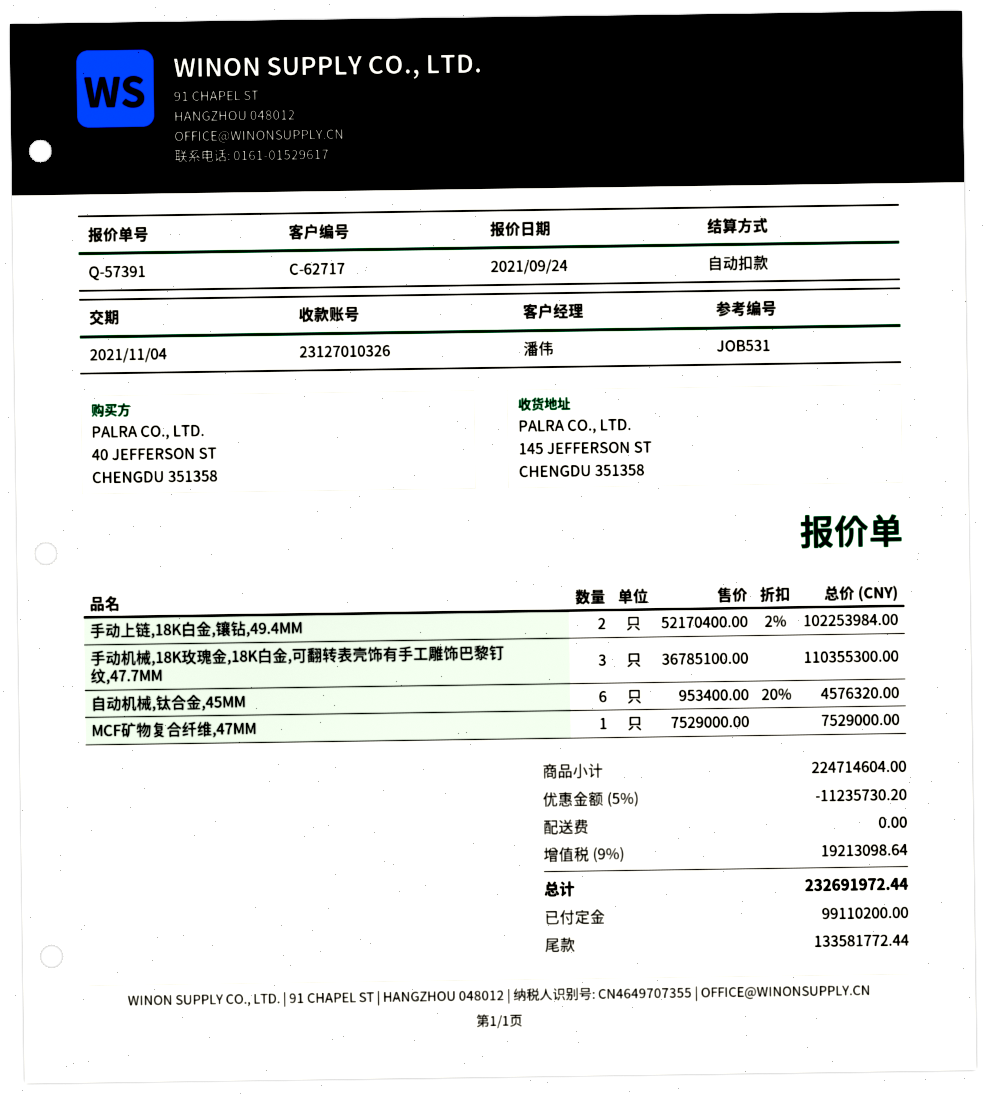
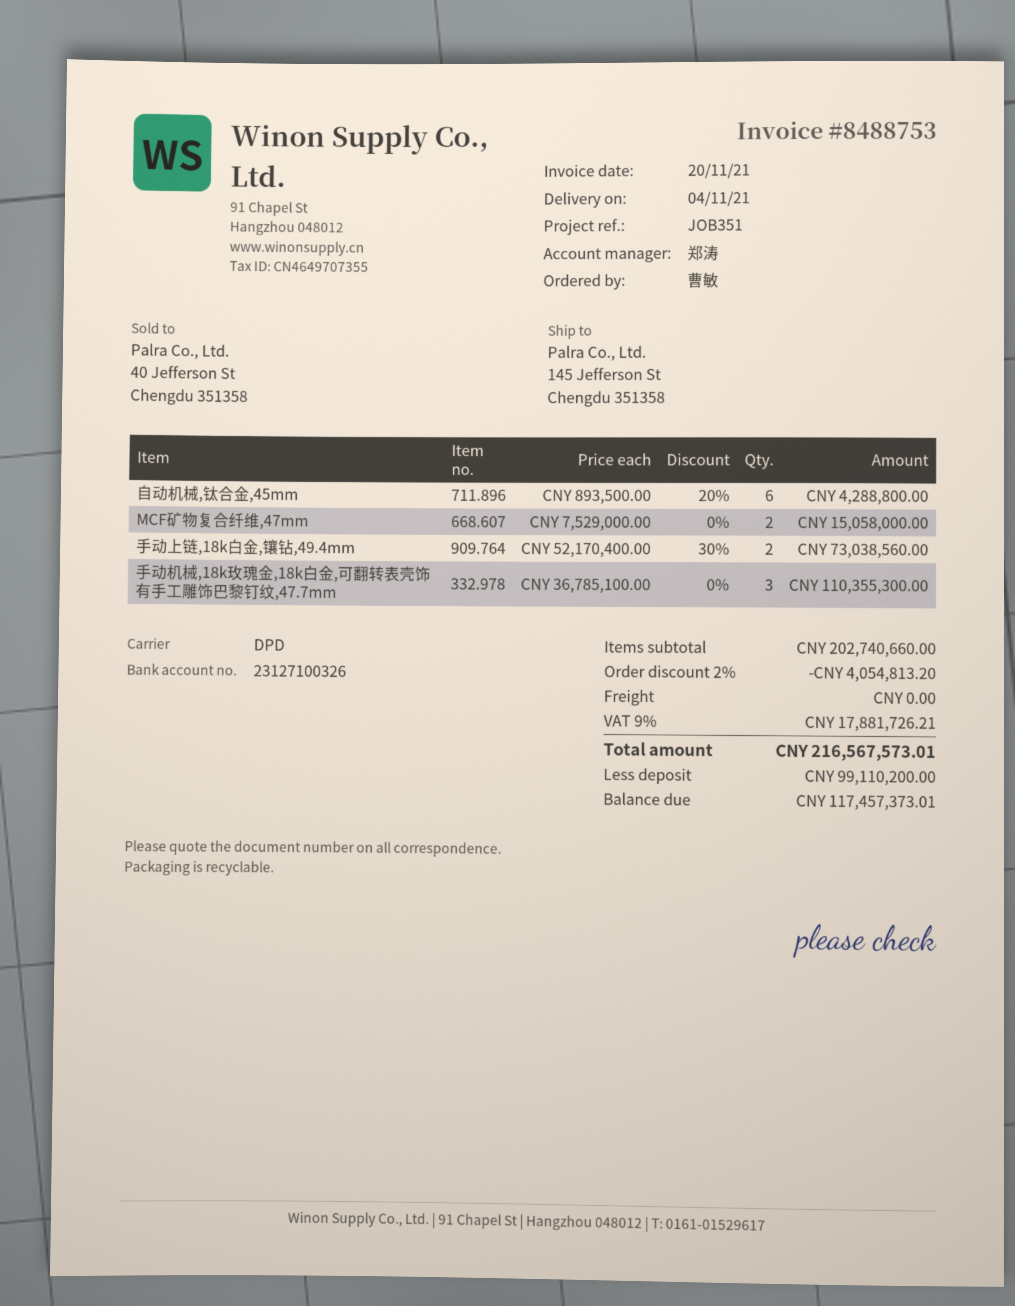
reference: JOB531 -> JOB351
sales rep: 潘伟 -> 郑涛
bank account: 23127010326 -> 23127100326
手动上链,18K白金,镶钻,49.4MM: 2 x 52170400.00 - 2% = 102253984.00 -> 2 x 52170400.00 - 30% = 73038560.00
自动机械,钛合金,45MM: 6 x 953400.00 - 20% = 4576320.00 -> 6 x 893500.00 - 20% = 4288800.00
MCF矿物复合纤维,47MM: 1 x 7529000.00 = 7529000.00 -> 2 x 7529000.00 = 15058000.00
subtotal: 224714604.00 -> 202740660.00
discount: 5% = 11235730.20 -> 2% = 4054813.20
tax: 9% = 19213098.64 -> 9% = 17881726.21
total: 232691972.44 -> 216567573.01
balance: 133581772.44 -> 117457373.01

